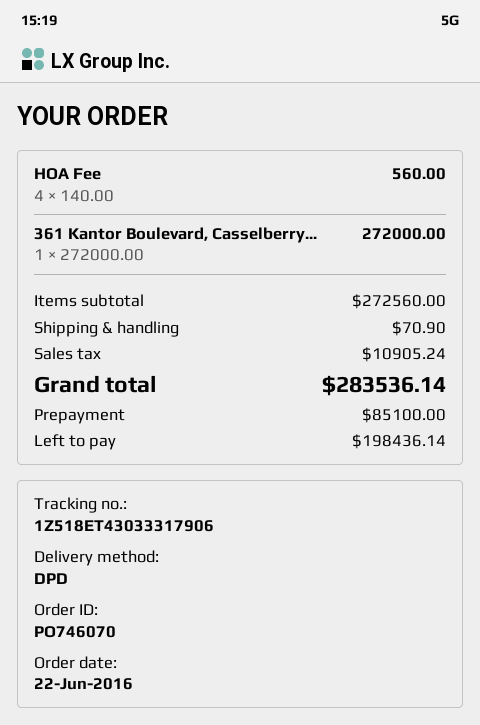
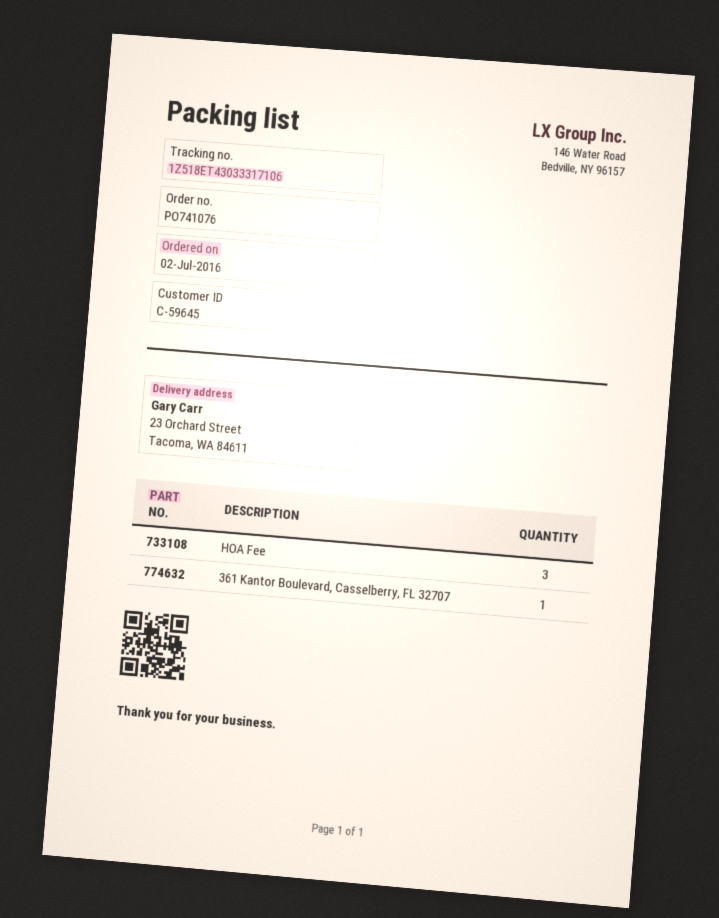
order number: PO746070 -> PO741076
order date: 2016-06-22 -> 2016-07-02
tracking number: 1Z518ET43033317906 -> 1Z518ET43033317106
HOA Fee: 4 -> 3

